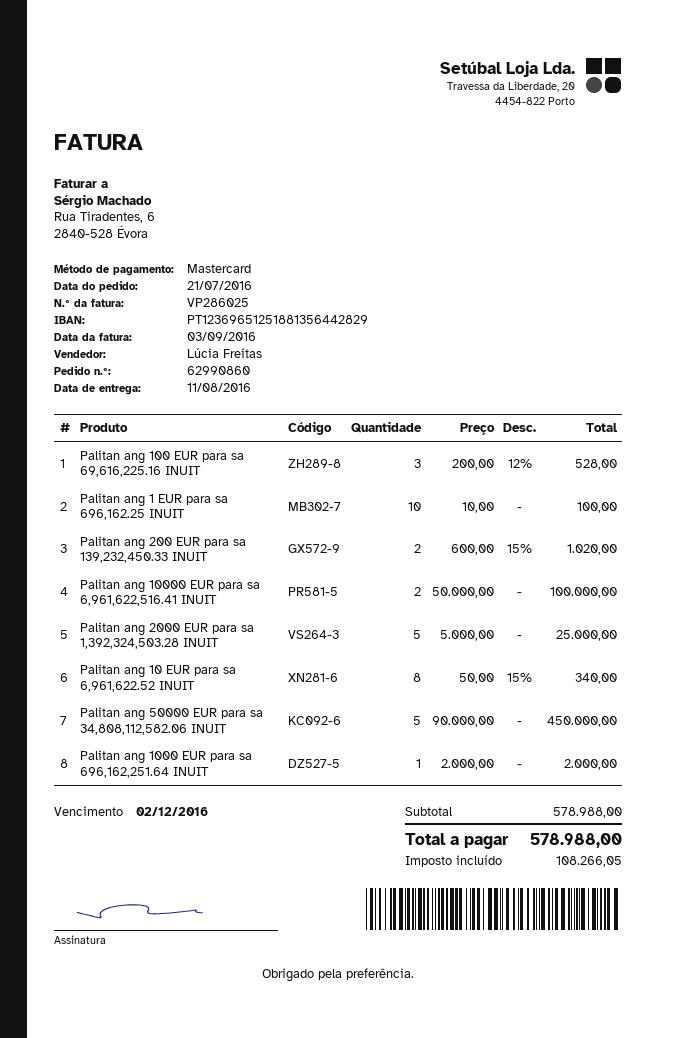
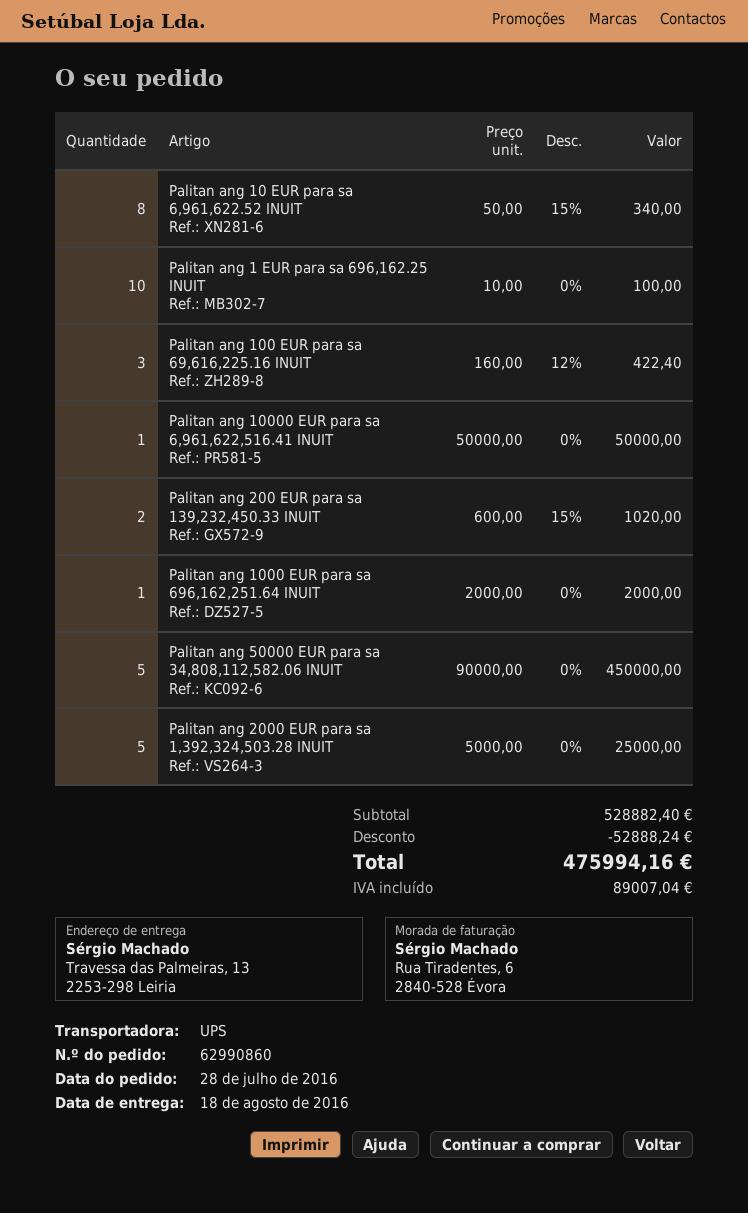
order date: 2016-07-21 -> 2016-07-28
delivery date: 2016-08-11 -> 2016-08-18
Palitan ang 100 EUR para sa 69,616,225.16 INUIT: 3 x 200.00 - 12% = 528.00 -> 3 x 160.00 - 12% = 422.40
Palitan ang 10000 EUR para sa 6,961,622,516.41 INUIT: 2 x 50000.00 = 100000.00 -> 1 x 50000.00 = 50000.00
subtotal: 578988.00 -> 528882.40
discount: none -> 52888.24
tax: 108266.05 -> 89007.04
total: 578988.00 -> 475994.16

